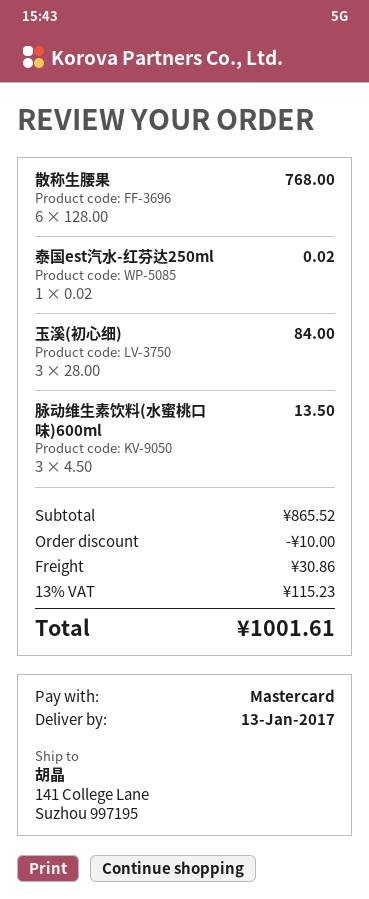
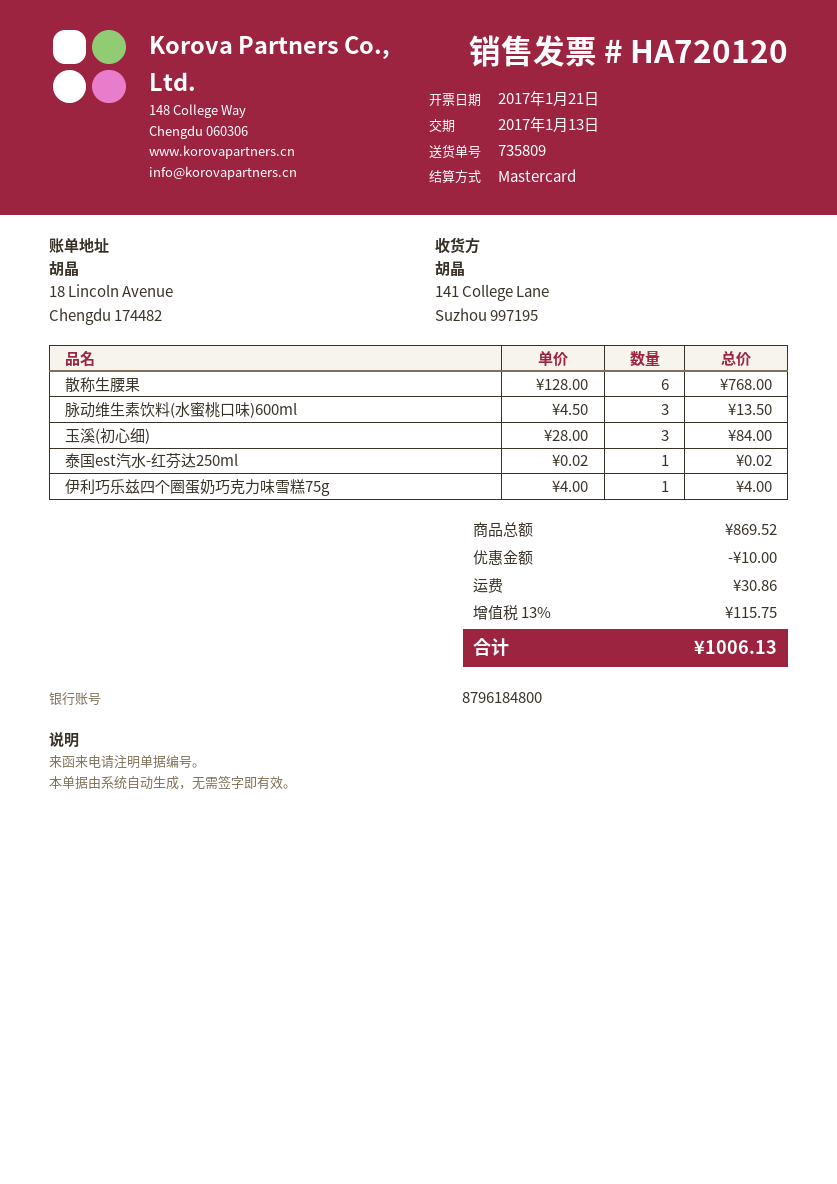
伊利巧乐兹四个圈蛋奶巧克力味雪糕75g: none -> 1 x 4.00 = 4.00
subtotal: 865.52 -> 869.52
tax: 13% = 115.23 -> 13% = 115.75
total: 1001.61 -> 1006.13

